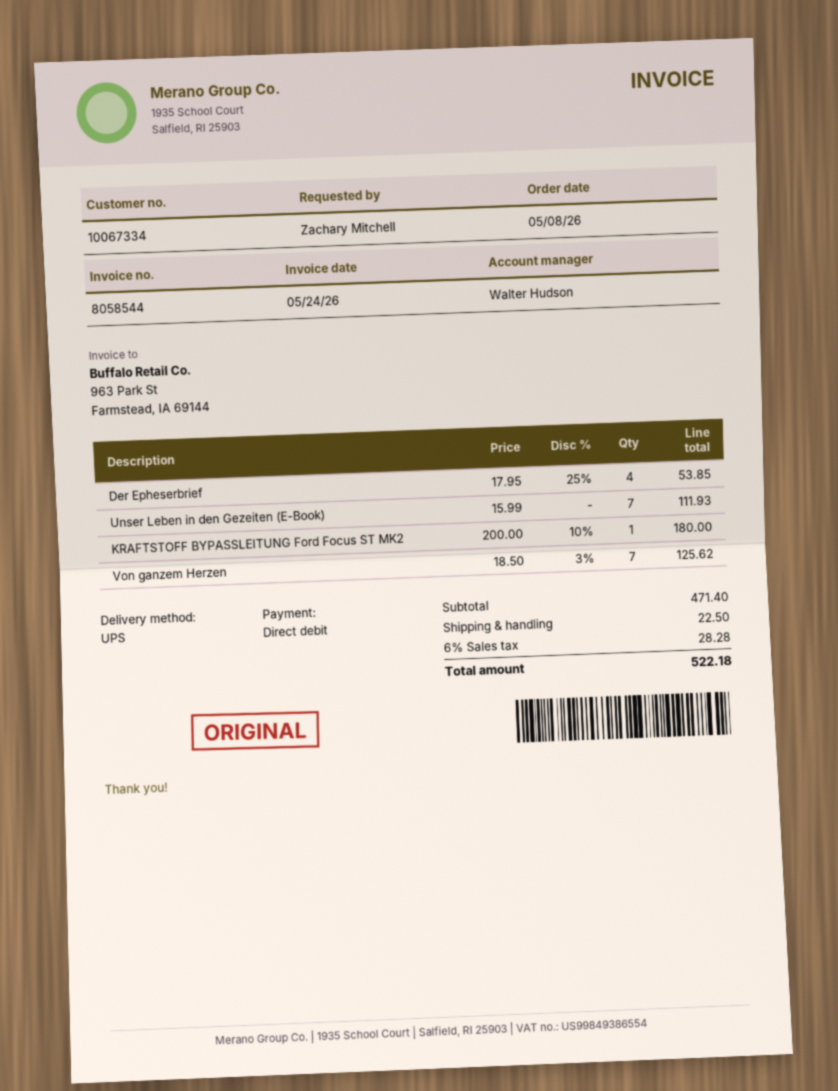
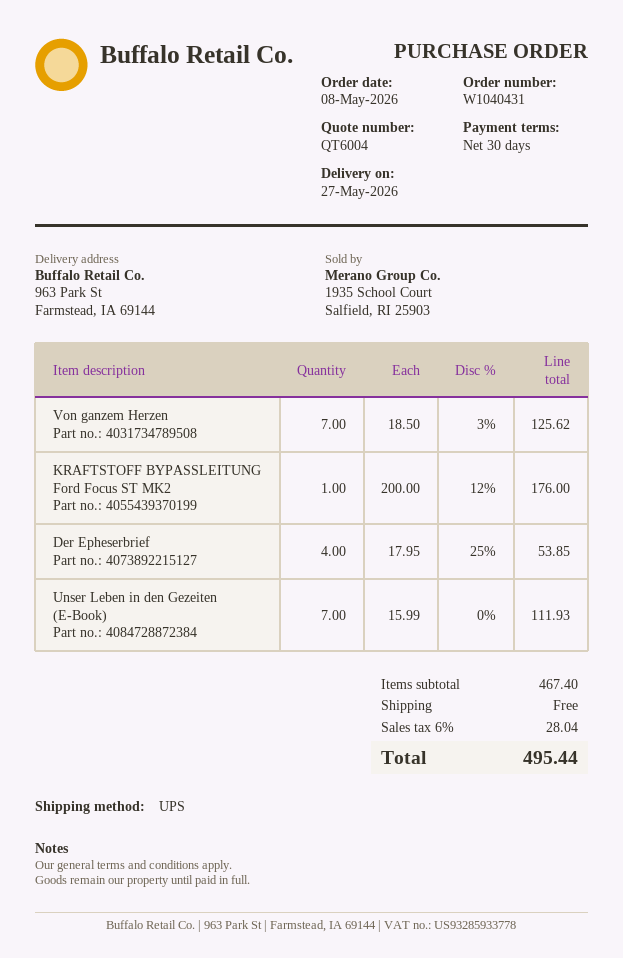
KRAFTSTOFF BYPASSLEITUNG Ford Focus ST MK2: 1 x 200.00 - 10% = 180.00 -> 1 x 200.00 - 12% = 176.00
subtotal: 471.40 -> 467.40
shipping: 22.50 -> 0.00
tax: 6% = 28.28 -> 6% = 28.04
total: 522.18 -> 495.44

